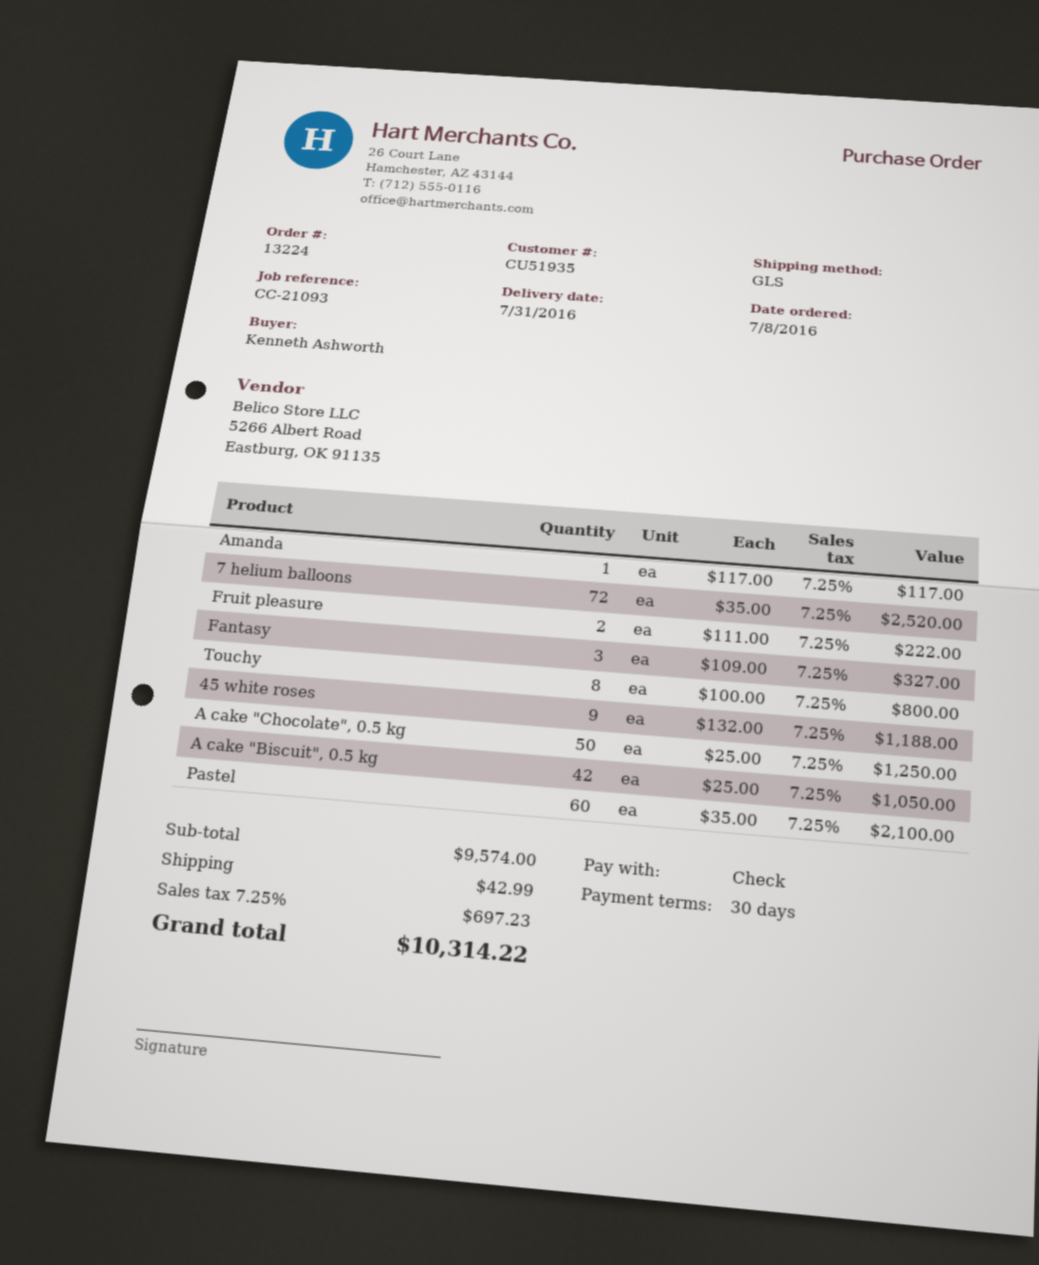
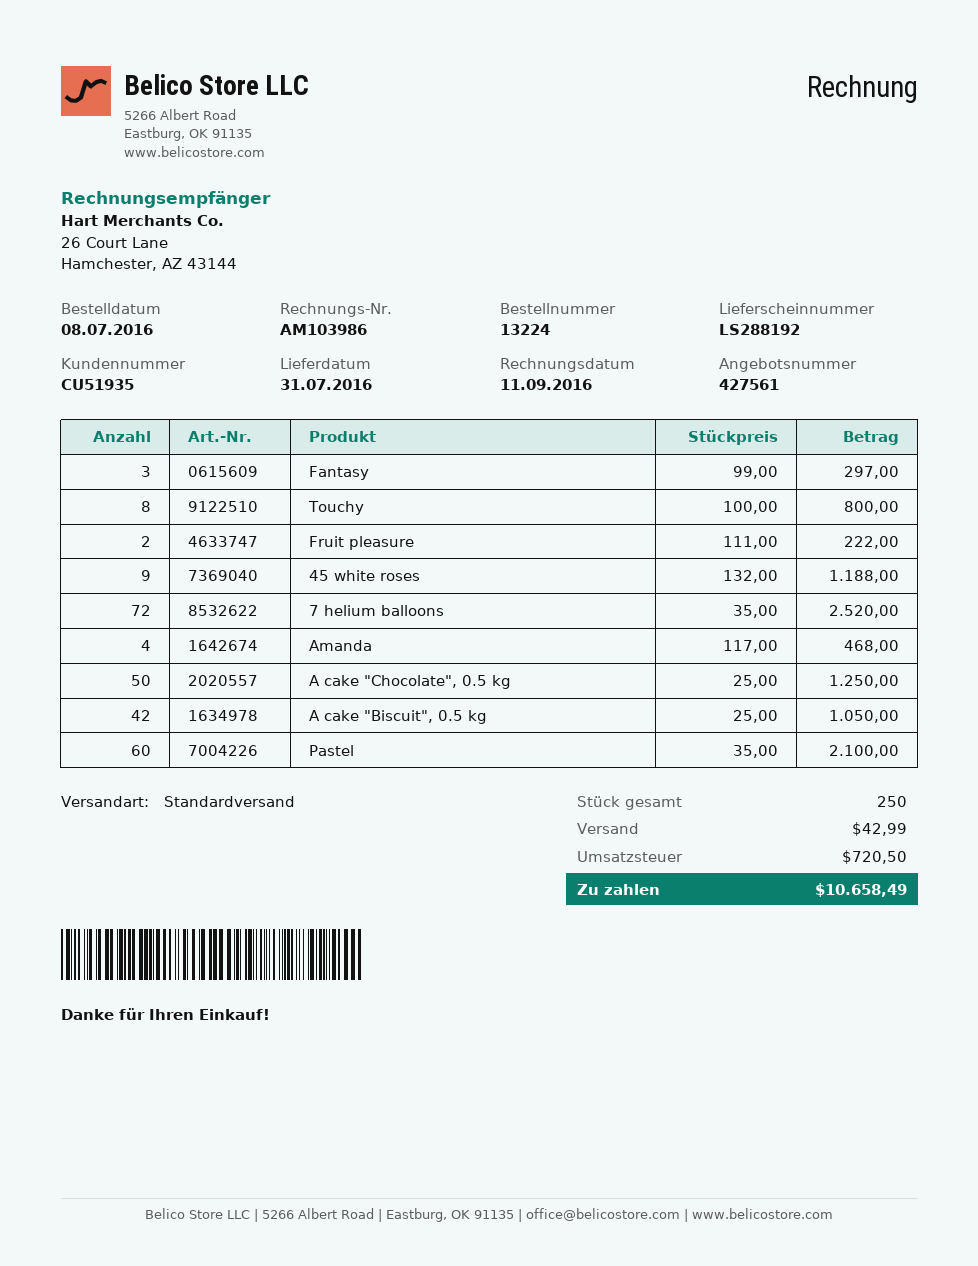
shipping method: GLS -> standard
Amanda: 1 x 117.00 = 117.00 -> 4 x 117.00 = 468.00
Fantasy: 3 x 109.00 = 327.00 -> 3 x 99.00 = 297.00
tax: 697.23 -> 720.50
total: 10314.22 -> 10658.49

